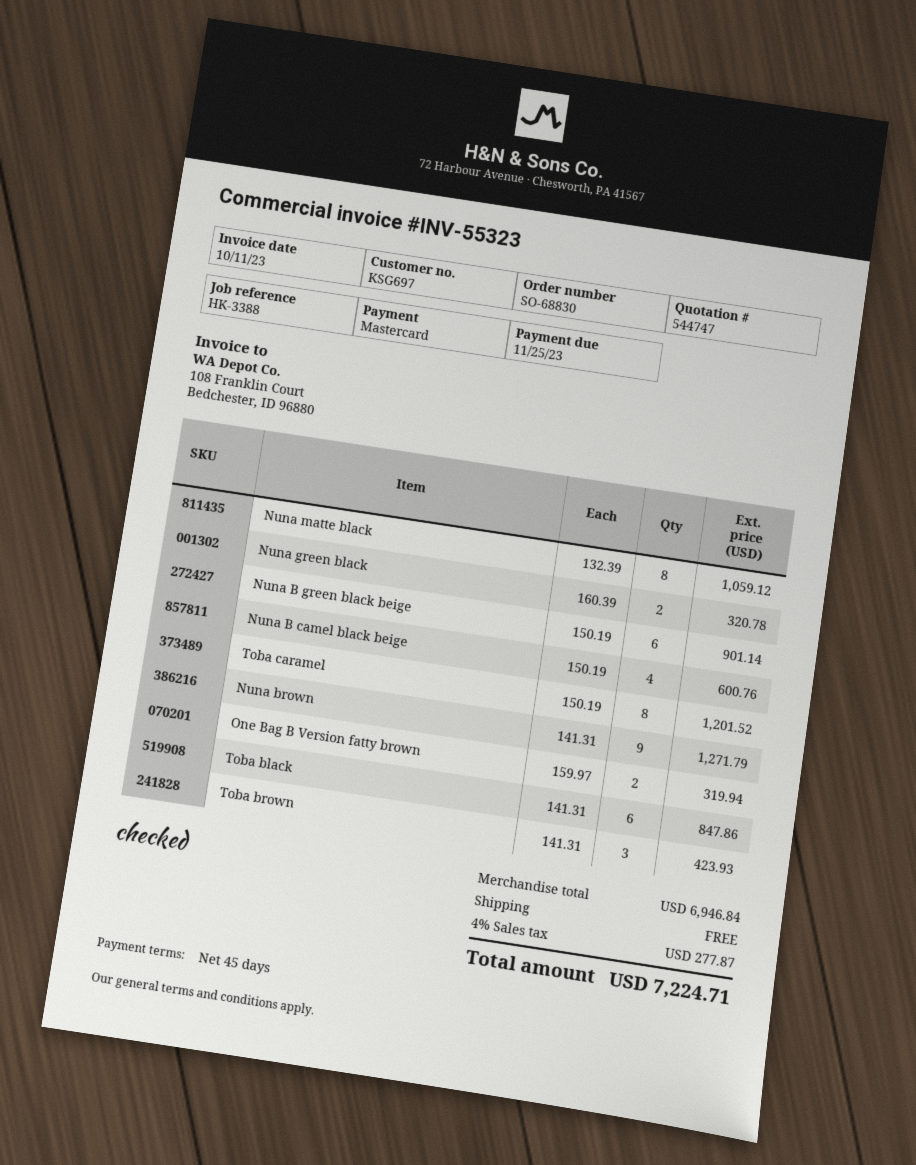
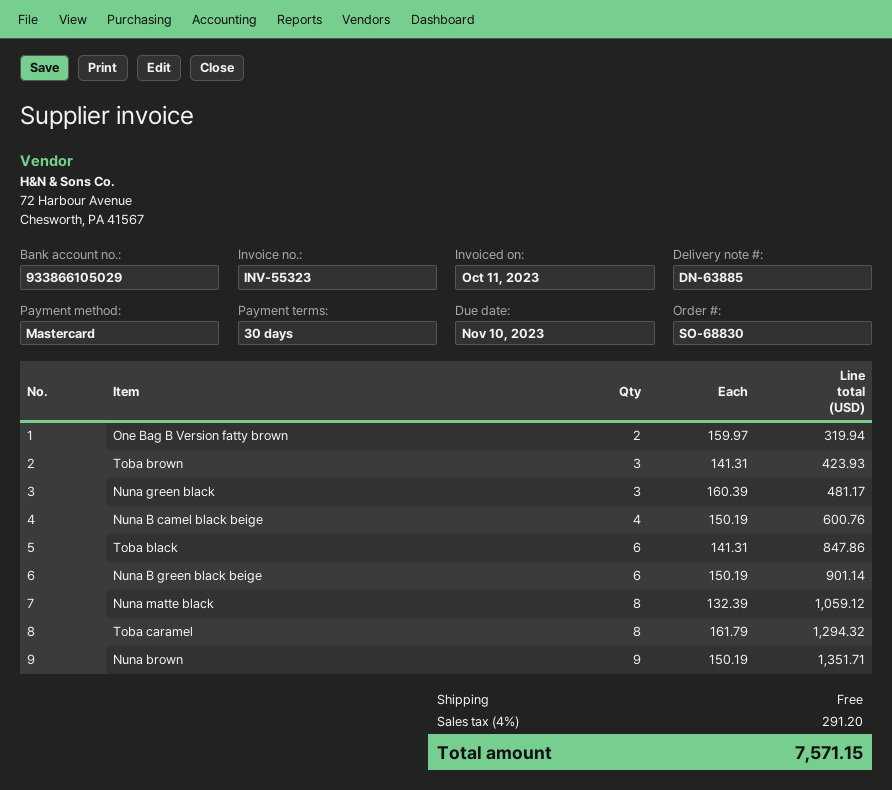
payment terms: 45 days -> 30 days
due date: 2023-11-25 -> 2023-11-10
Nuna green black: 2 x 160.39 = 320.78 -> 3 x 160.39 = 481.17
Toba caramel: 8 x 150.19 = 1201.52 -> 8 x 161.79 = 1294.32
Nuna brown: 9 x 141.31 = 1271.79 -> 9 x 150.19 = 1351.71
tax: 4% = 277.87 -> 4% = 291.20
total: 7224.71 -> 7571.15

